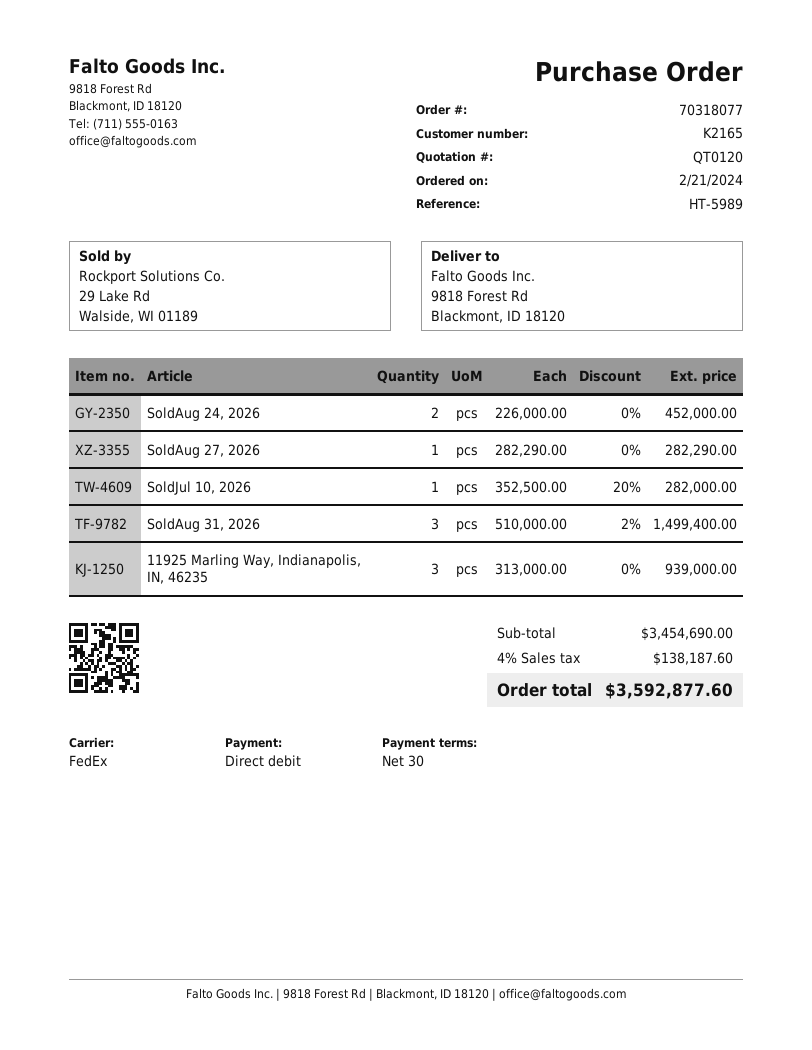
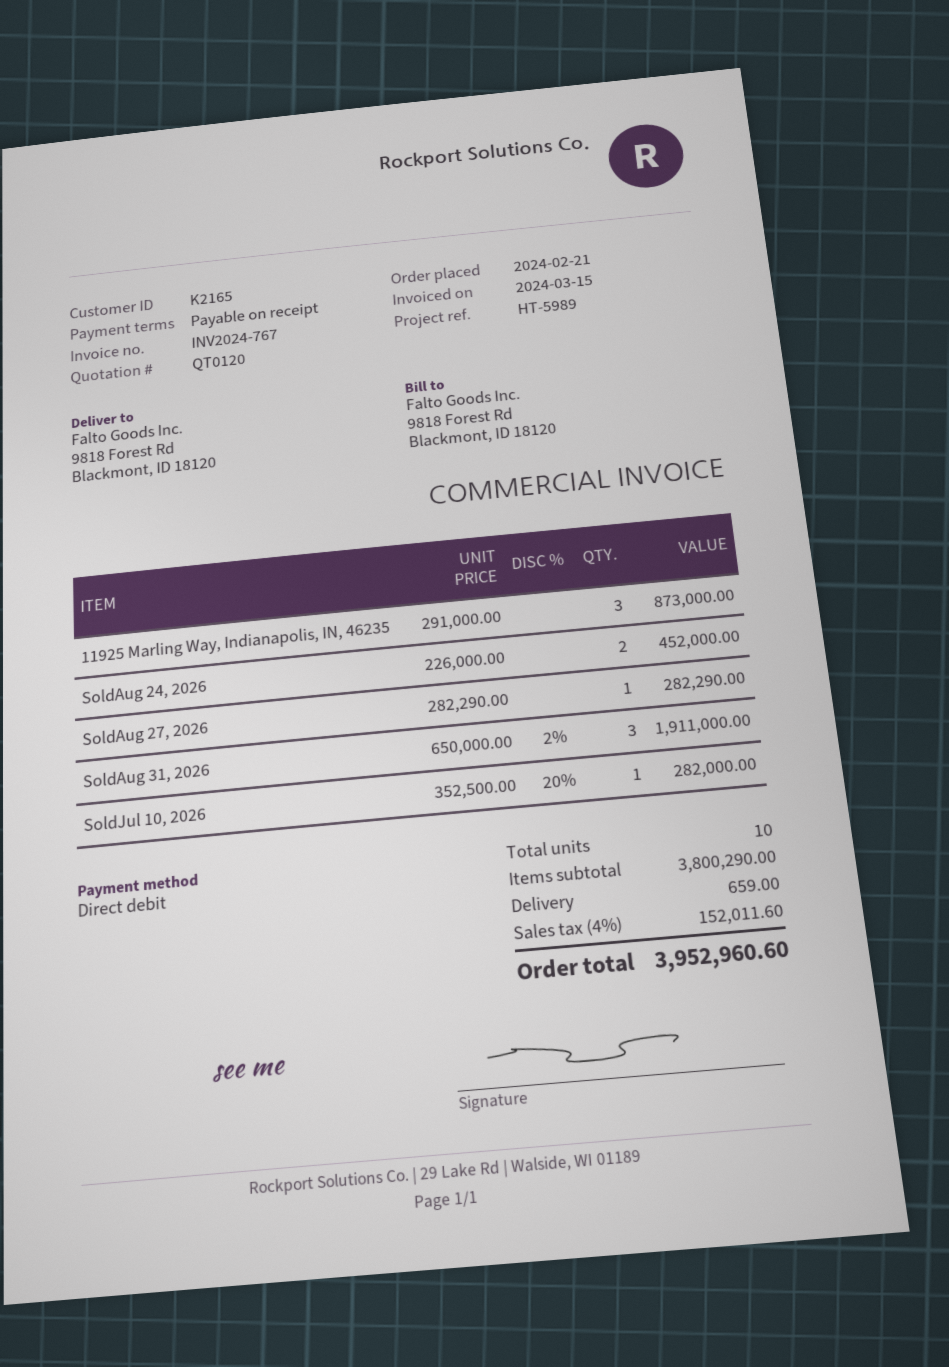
payment terms: 30 days -> on receipt
SoldAug 31, 2026: 3 x 510000.00 - 2% = 1499400.00 -> 3 x 650000.00 - 2% = 1911000.00
11925 Marling Way, Indianapolis, IN, 46235: 3 x 313000.00 = 939000.00 -> 3 x 291000.00 = 873000.00
subtotal: 3454690.00 -> 3800290.00
shipping: none -> 659.00
tax: 4% = 138187.60 -> 4% = 152011.60
total: 3592877.60 -> 3952960.60

